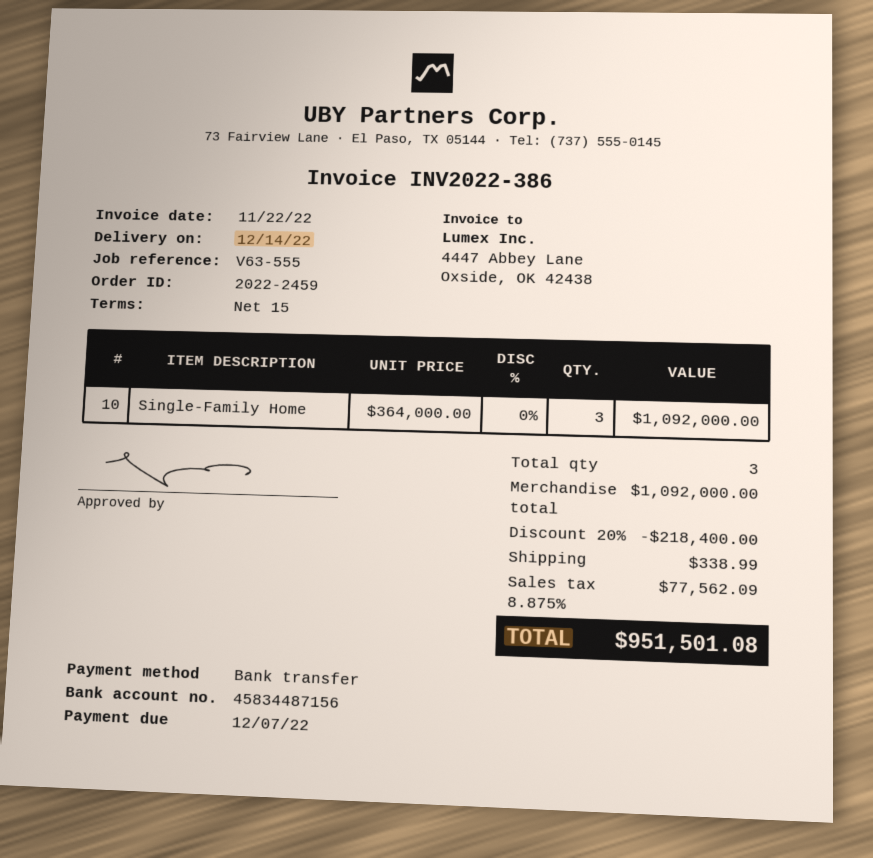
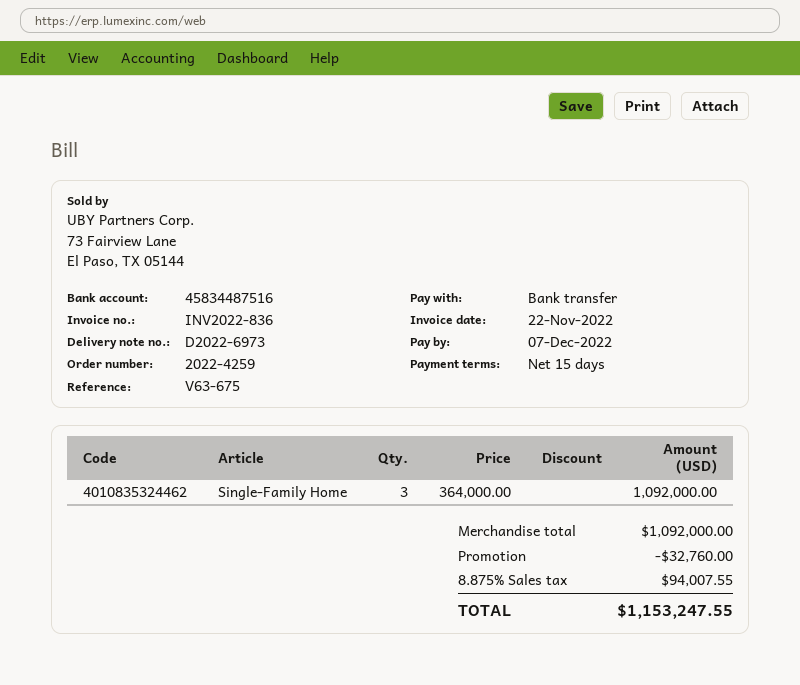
order number: 2022-2459 -> 2022-4259
invoice number: INV2022-386 -> INV2022-836
reference: V63-555 -> V63-675
bank account: 45834487156 -> 45834487516
discount: 218400.00 -> 32760.00
shipping: 338.99 -> none
tax: 8.875% = 77562.09 -> 8.875% = 94007.55
total: 951501.08 -> 1153247.55

